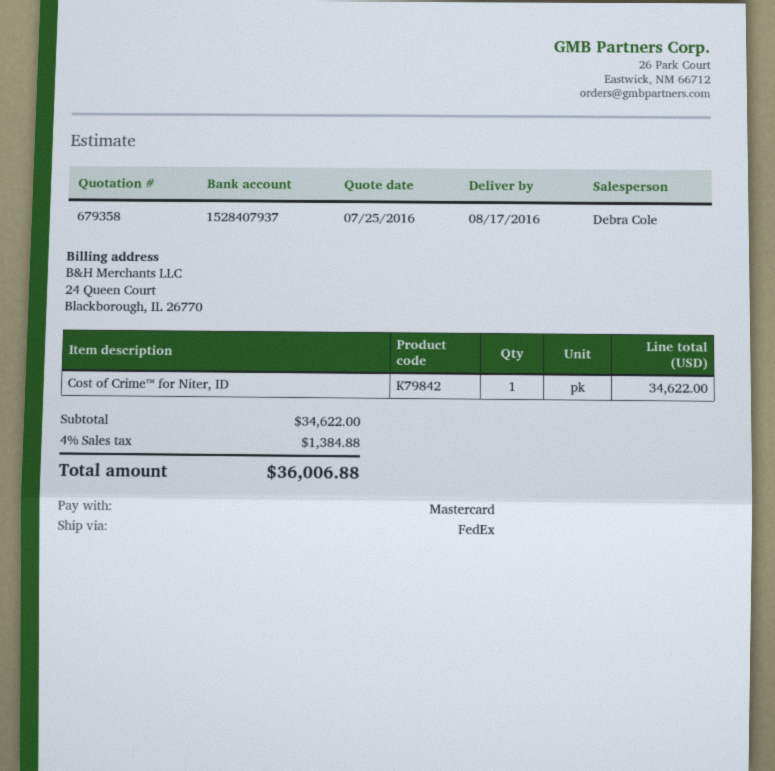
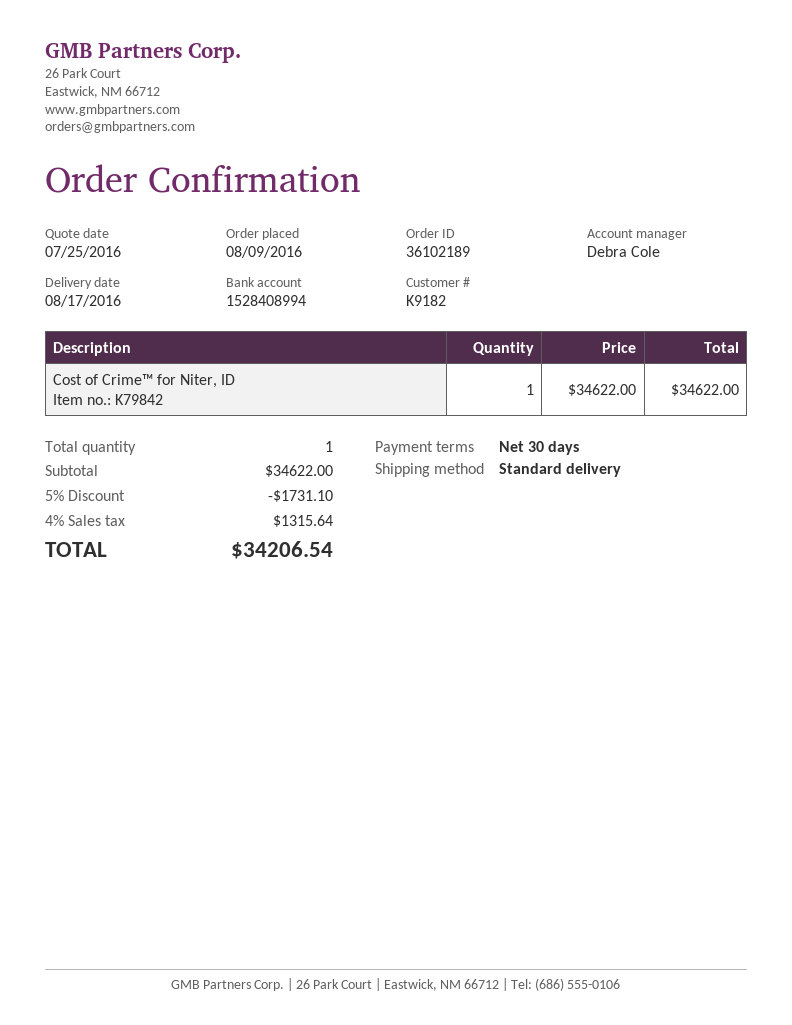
bank account: 1528407937 -> 1528408994
shipping method: FedEx -> standard
discount: none -> 5% = 1731.10
tax: 4% = 1384.88 -> 4% = 1315.64
total: 36006.88 -> 34206.54

